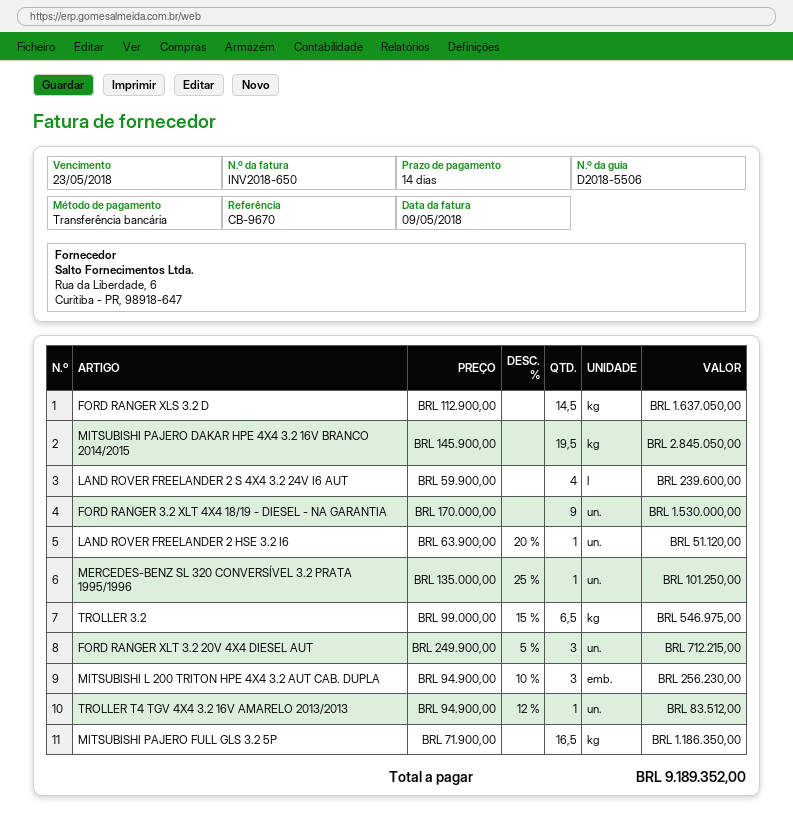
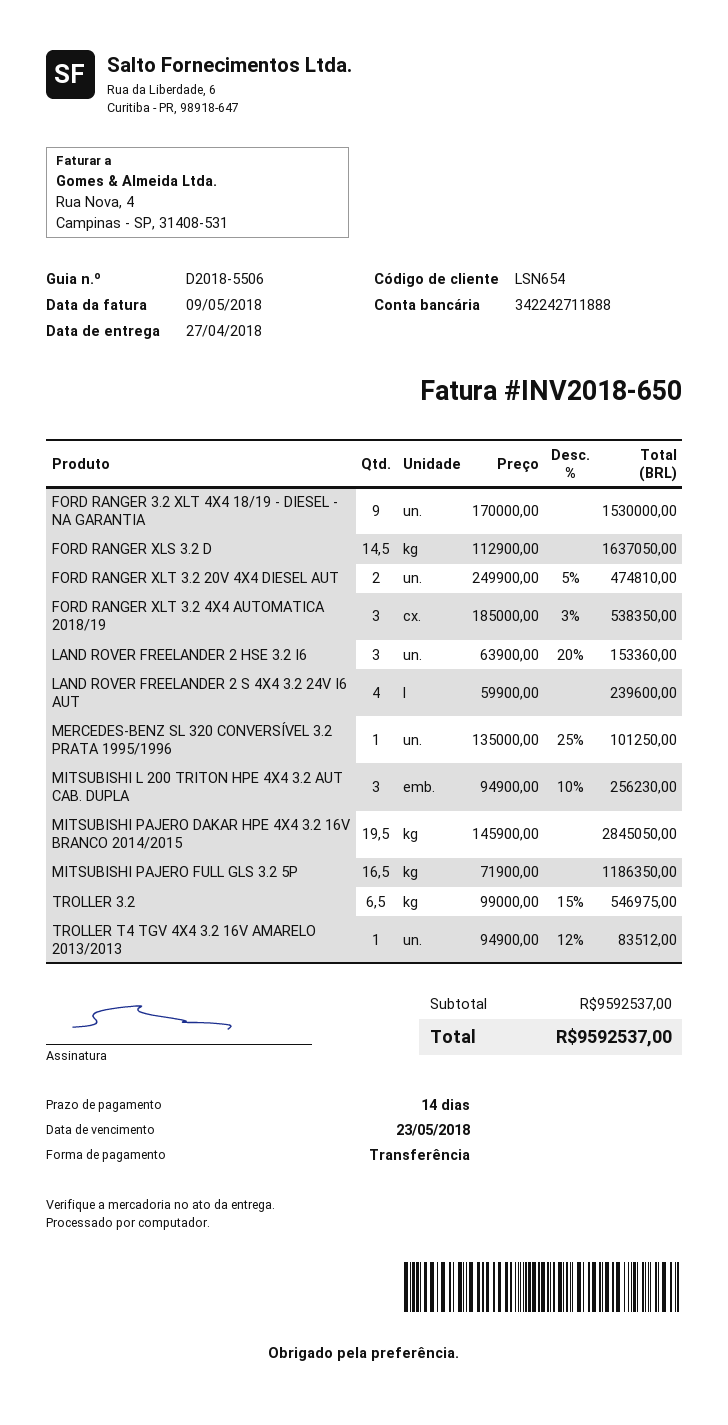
LAND ROVER FREELANDER 2 HSE 3.2 I6: 1 x 63900.00 - 20% = 51120.00 -> 3 x 63900.00 - 20% = 153360.00
FORD RANGER XLT 3.2 20V 4X4 DIESEL AUT: 3 x 249900.00 - 5% = 712215.00 -> 2 x 249900.00 - 5% = 474810.00
FORD RANGER XLT 3.2 4X4 AUTOMATICA 2018/19: none -> 3 x 185000.00 - 3% = 538350.00
total: 9189352.00 -> 9592537.00

